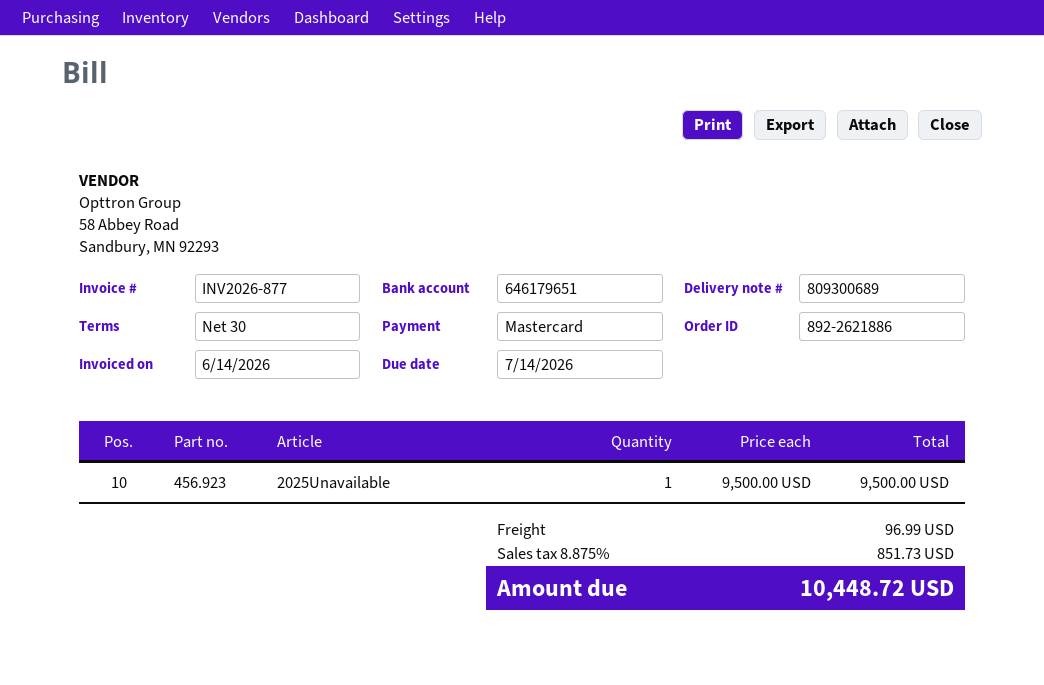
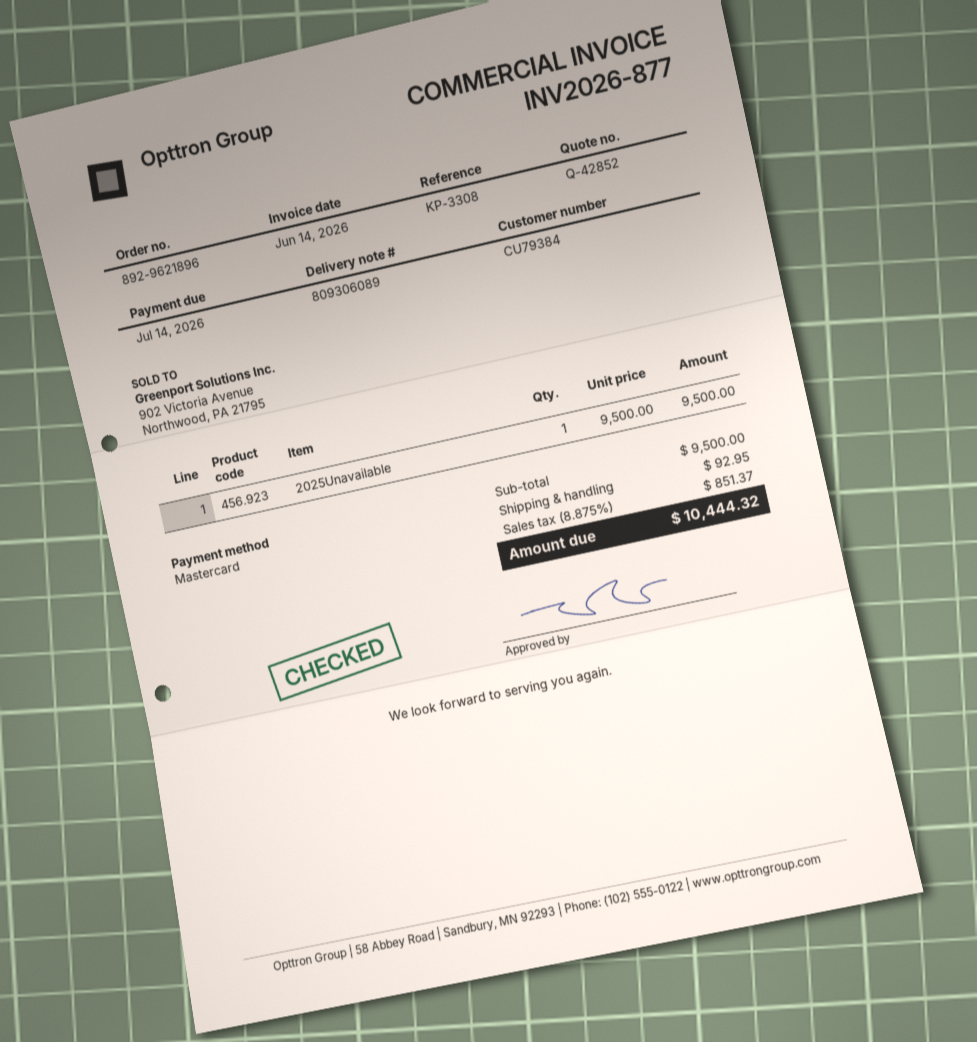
order number: 892-2621886 -> 892-9621896
delivery note number: 809300689 -> 809306089
shipping: 96.99 -> 92.95
tax: 8.875% = 851.73 -> 8.875% = 851.37
total: 10448.72 -> 10444.32

